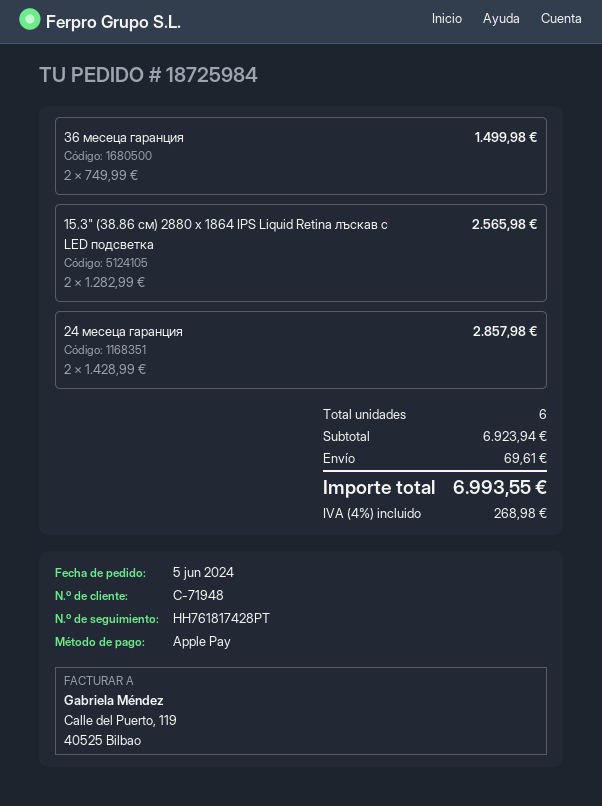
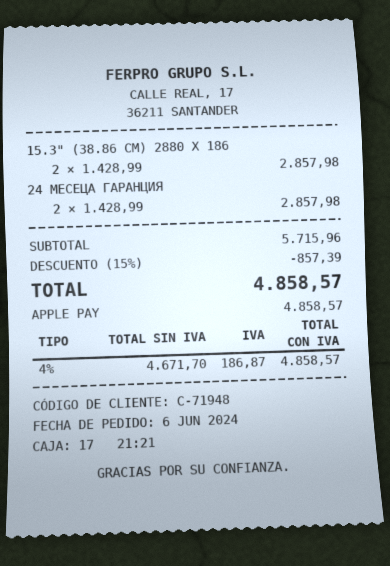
order date: 2024-06-05 -> 2024-06-06
36 месеца гаранция: 2 x 749.99 = 1499.98 -> none
15.3" (38.86 см) 2880 x 1864 IPS Liquid Retina лъскав с LED подсветка: 2 x 1282.99 = 2565.98 -> 2 x 1428.99 = 2857.98
subtotal: 6923.94 -> 5715.96
discount: none -> 15% = 857.39
shipping: 69.61 -> none
tax: 4% = 268.98 -> 4% = 186.87
total: 6993.55 -> 4858.57

